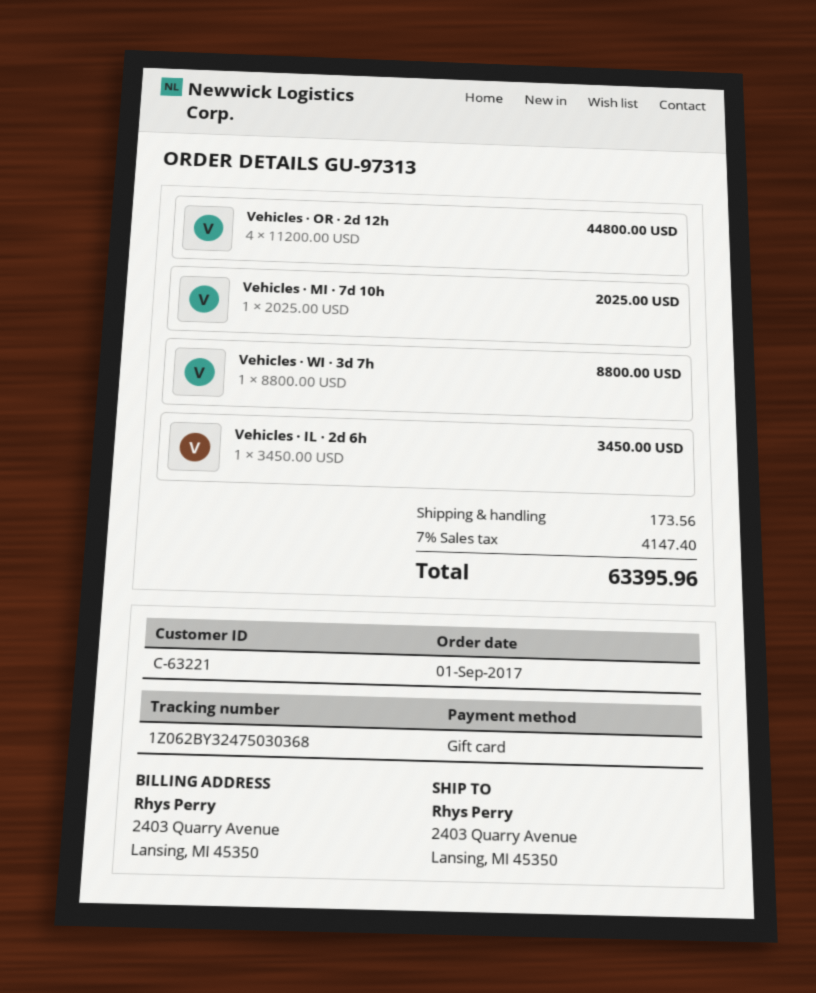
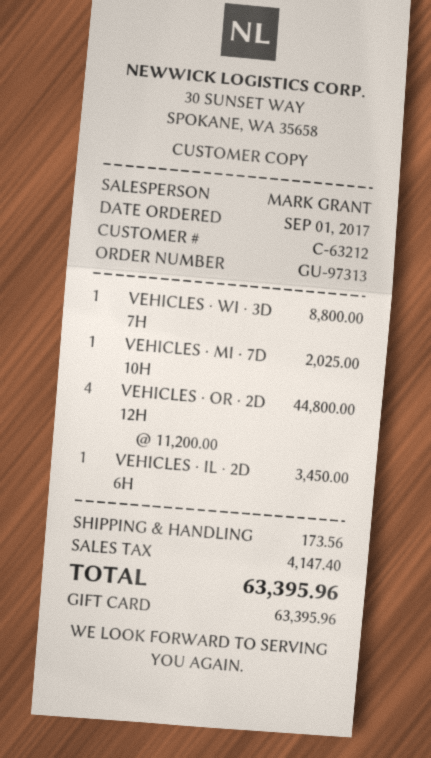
customer number: C-63221 -> C-63212

